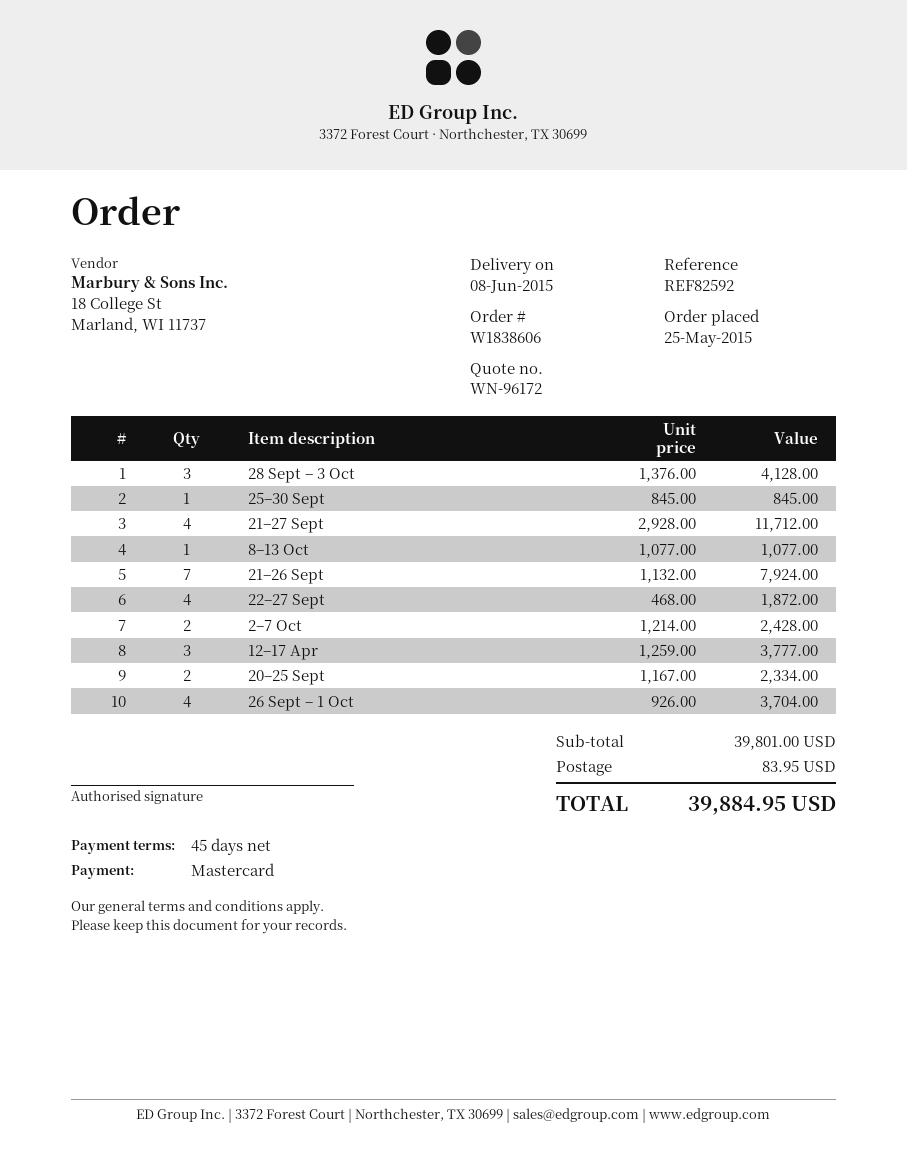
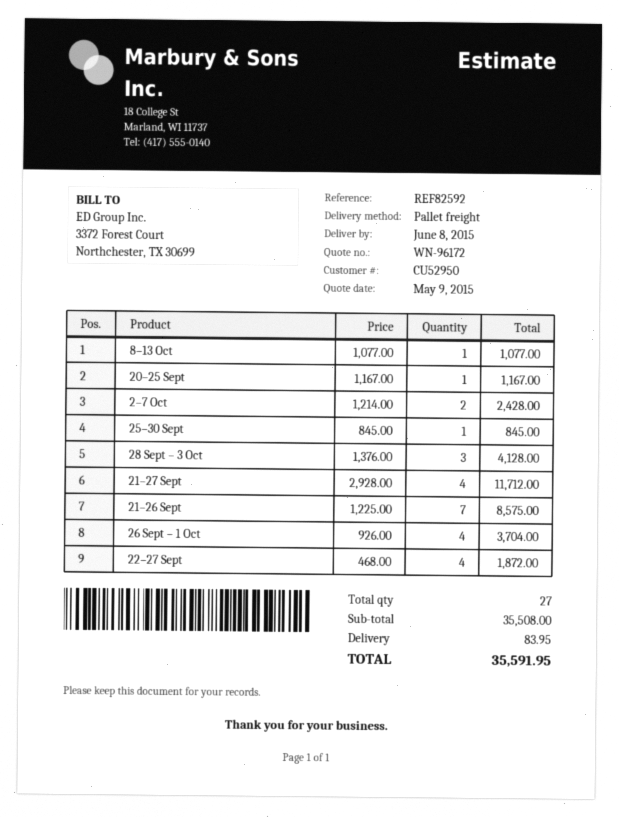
21–26 Sept: 7 x 1132.00 = 7924.00 -> 7 x 1225.00 = 8575.00
12–17 Apr: 3 x 1259.00 = 3777.00 -> none
20–25 Sept: 2 x 1167.00 = 2334.00 -> 1 x 1167.00 = 1167.00
subtotal: 39801.00 -> 35508.00
total: 39884.95 -> 35591.95

